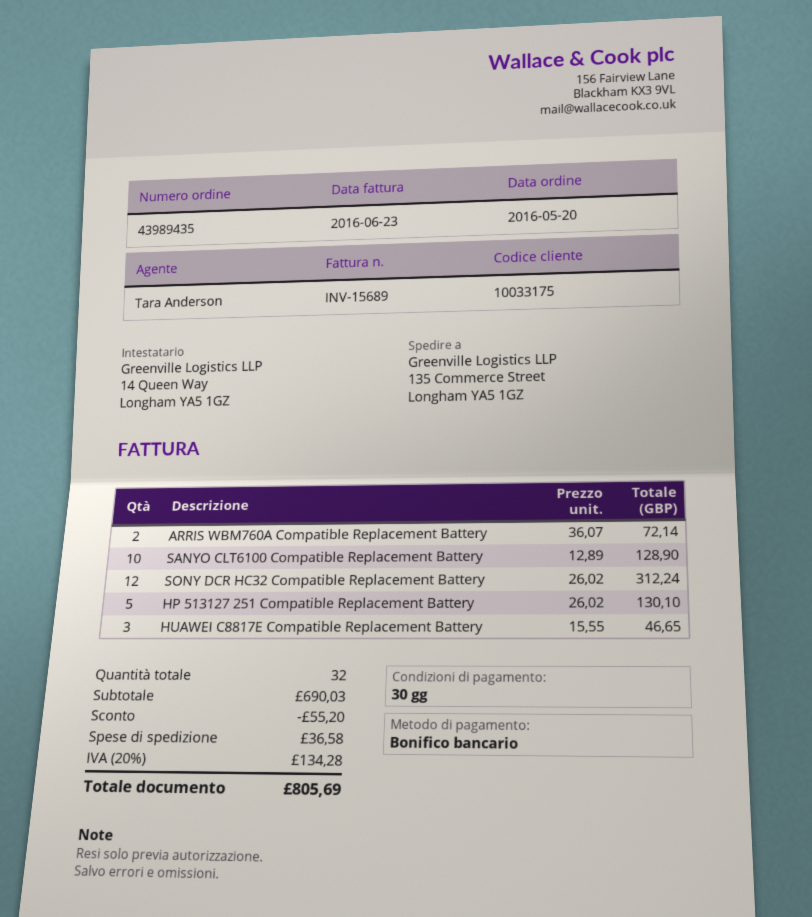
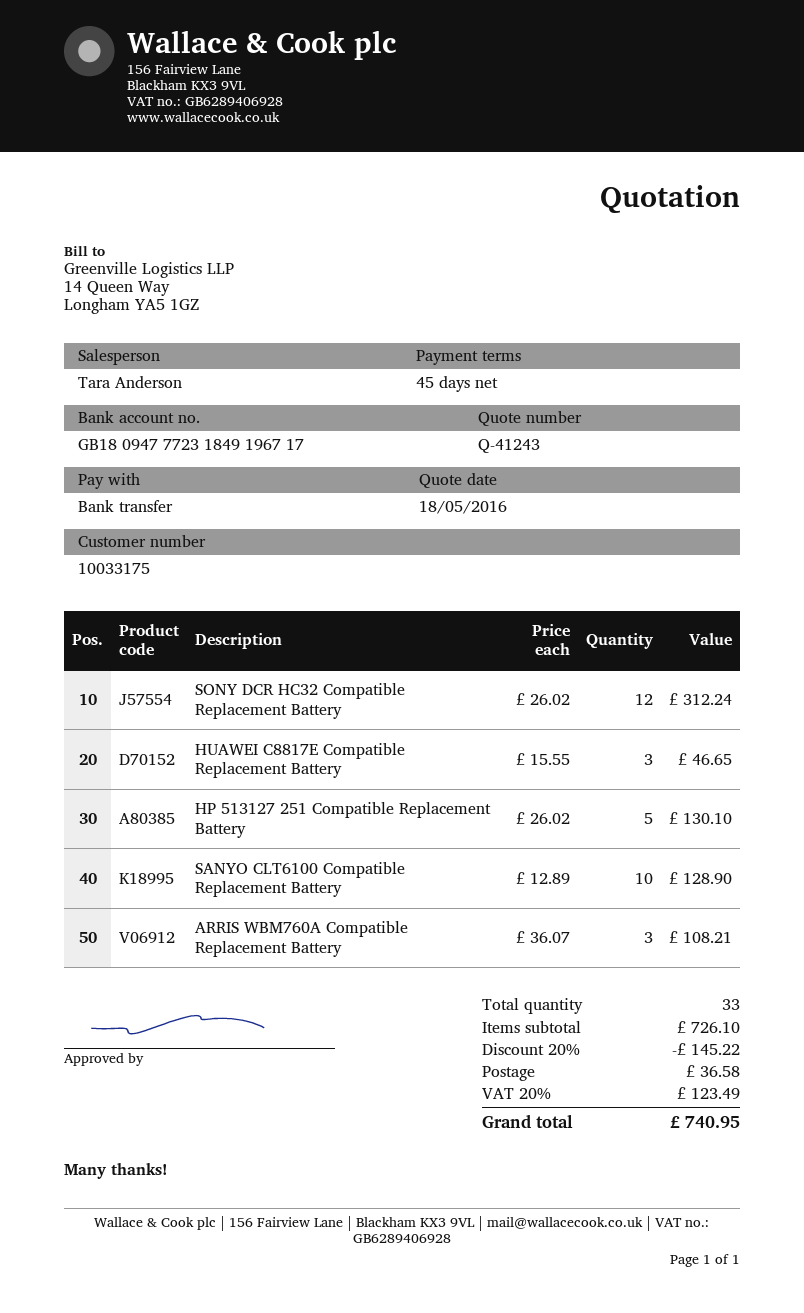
payment terms: 30 days -> 45 days
ARRIS WBM760A Compatible Replacement Battery: 2 x 36.07 = 72.14 -> 3 x 36.07 = 108.21
total quantity: 32 -> 33
subtotal: 690.03 -> 726.10
discount: 55.20 -> 145.22
tax: 20% = 134.28 -> 20% = 123.49
total: 805.69 -> 740.95

